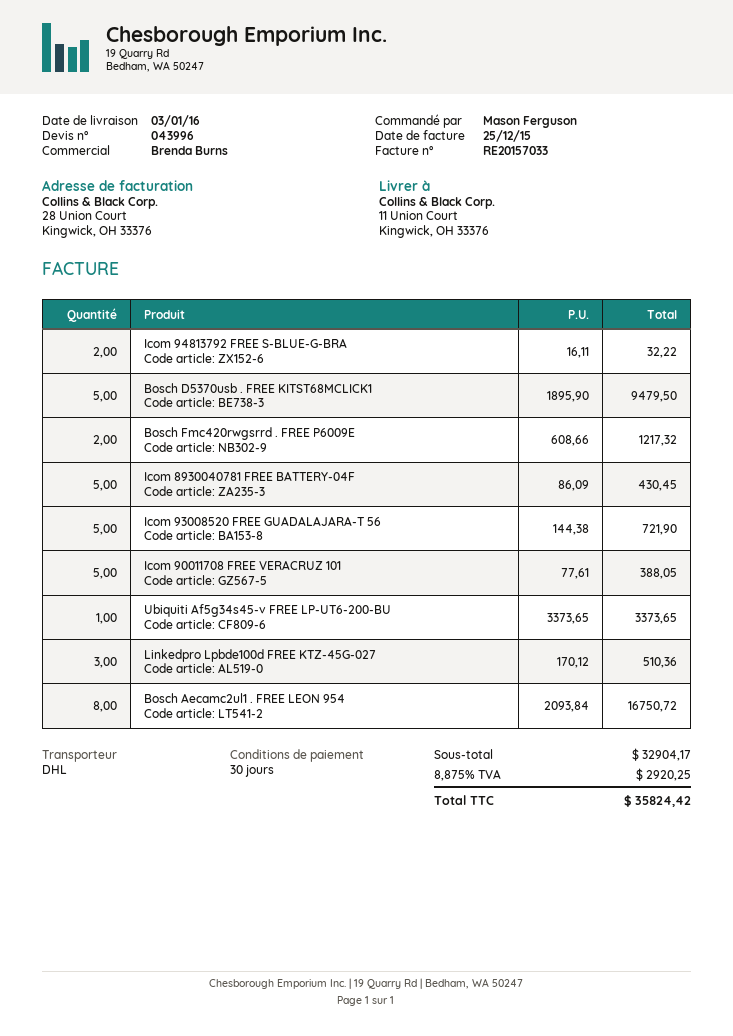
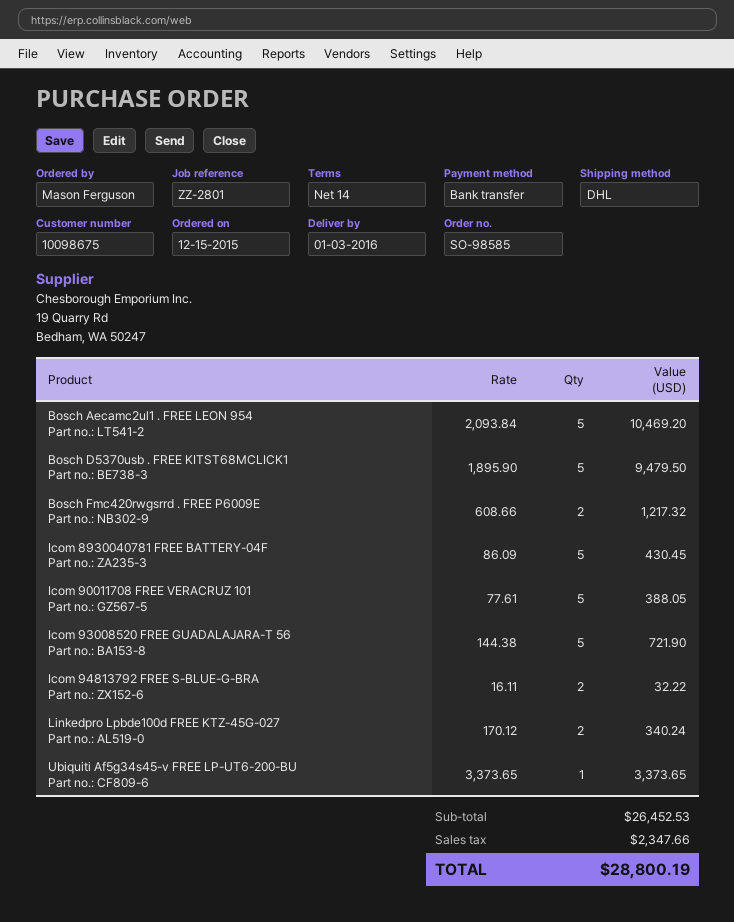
payment terms: 30 days -> 14 days
Linkedpro Lpbde100d FREE KTZ-45G-027: 3 x 170.12 = 510.36 -> 2 x 170.12 = 340.24
Bosch Aecamc2ul1 . FREE LEON 954: 8 x 2093.84 = 16750.72 -> 5 x 2093.84 = 10469.20
subtotal: 32904.17 -> 26452.53
tax: 2920.25 -> 2347.66
total: 35824.42 -> 28800.19

